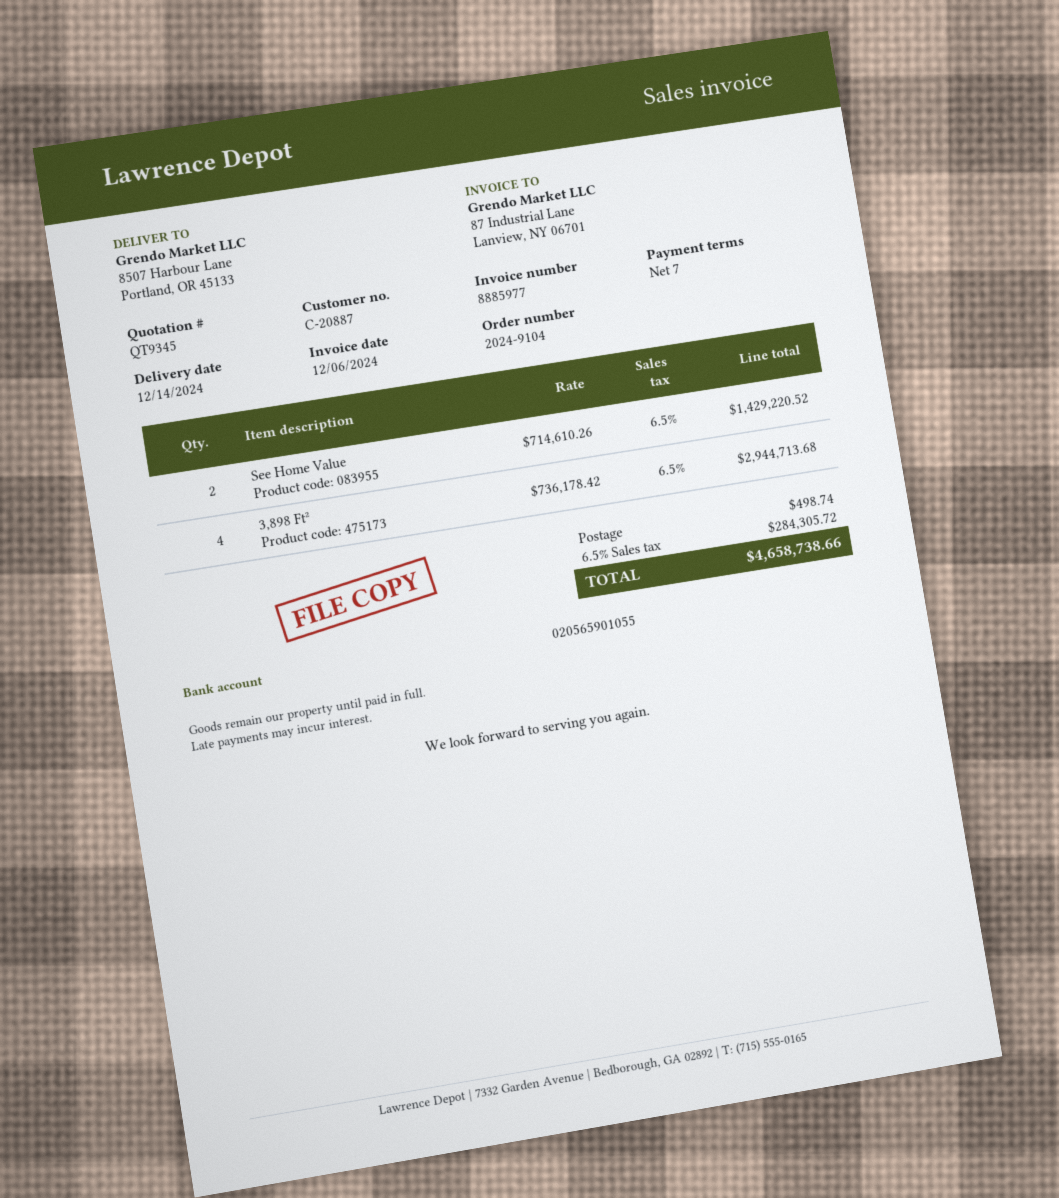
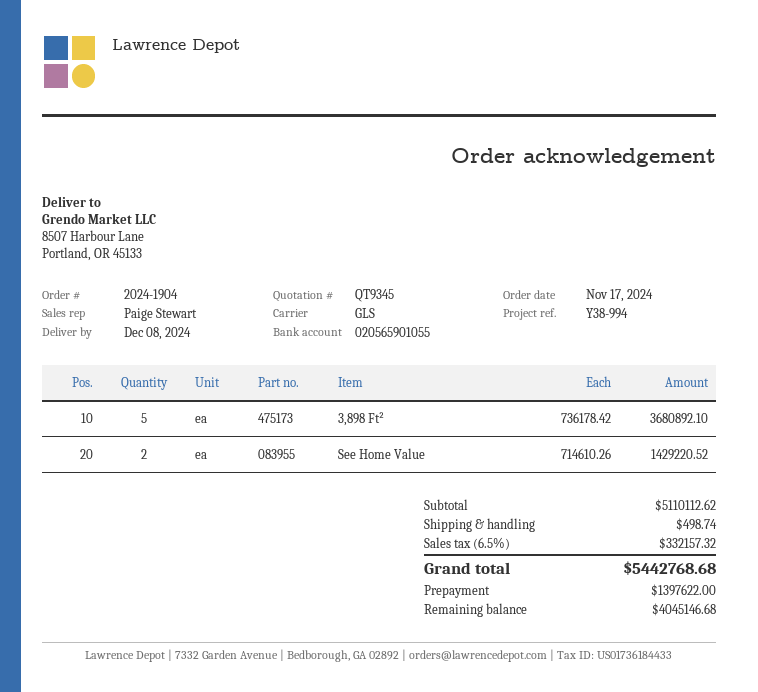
order number: 2024-9104 -> 2024-1904
delivery date: 2024-12-14 -> 2024-12-08
3,898 Ft²: 4 x 736178.42 = 2944713.68 -> 5 x 736178.42 = 3680892.10
tax: 6.5% = 284305.72 -> 6.5% = 332157.32
total: 4658738.66 -> 5442768.68

